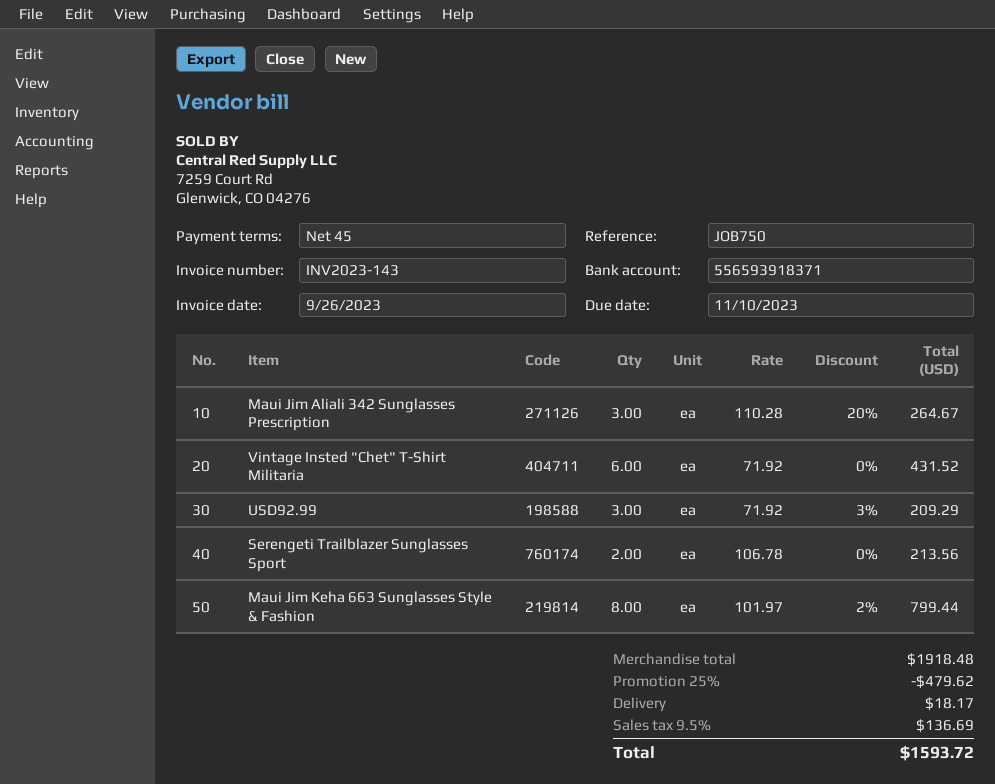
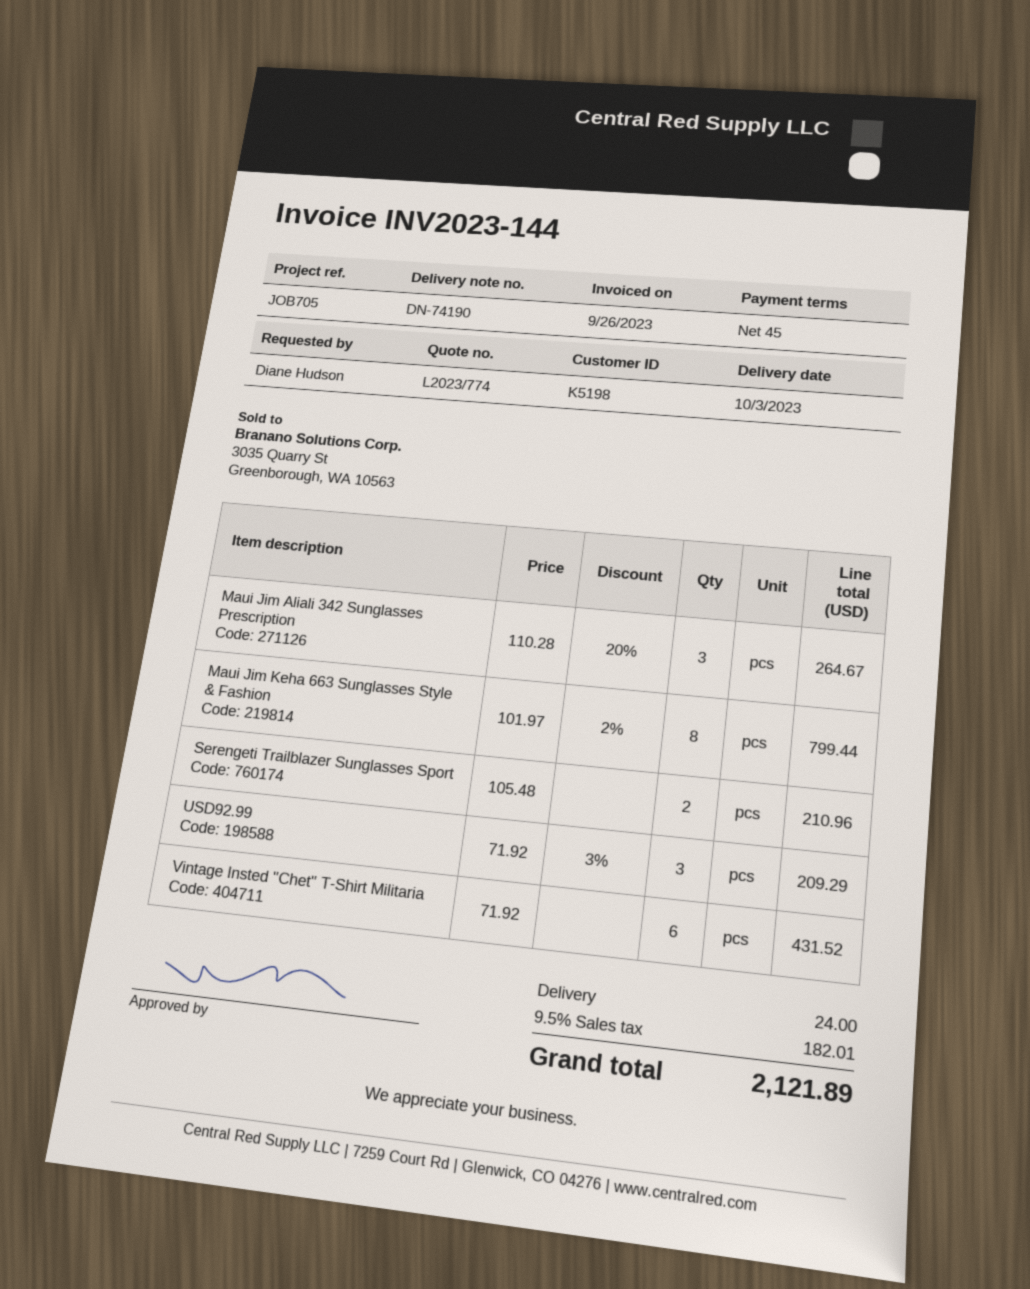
invoice number: INV2023-143 -> INV2023-144
reference: JOB750 -> JOB705
Serengeti Trailblazer Sunglasses Sport: 2 x 106.78 = 213.56 -> 2 x 105.48 = 210.96
discount: 25% = 479.62 -> none
shipping: 18.17 -> 24.00
tax: 9.5% = 136.69 -> 9.5% = 182.01
total: 1593.72 -> 2121.89

